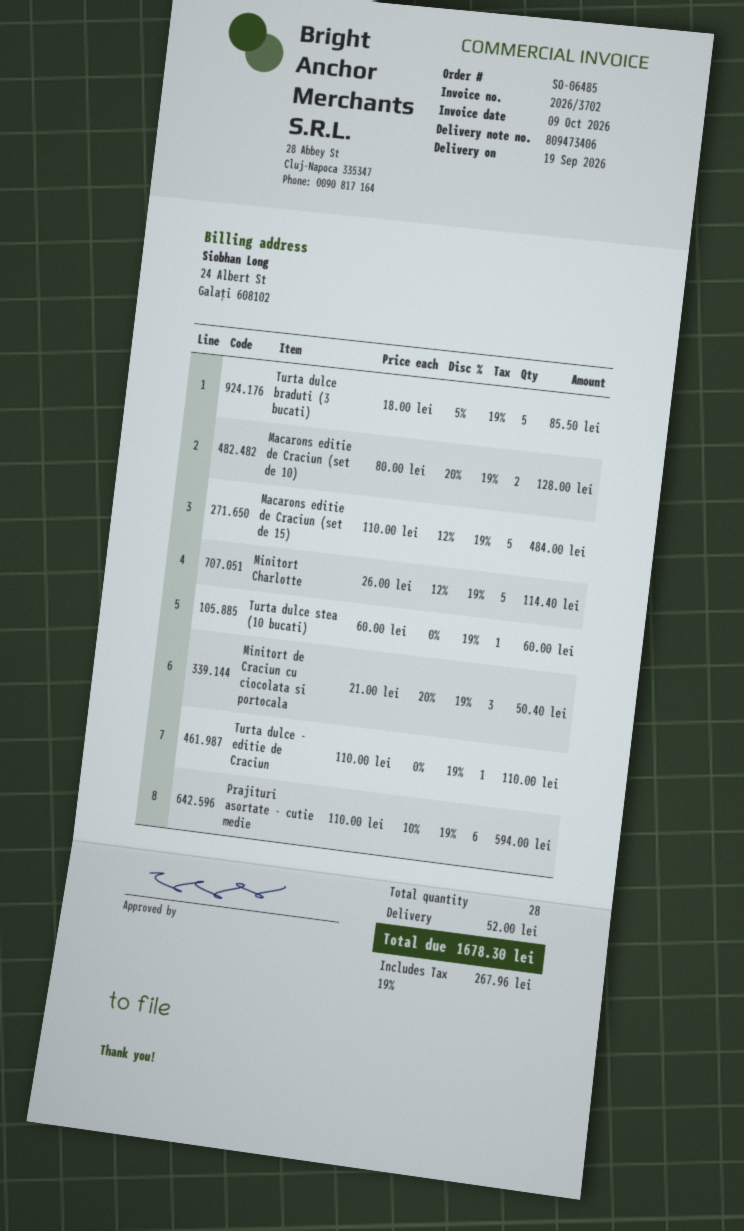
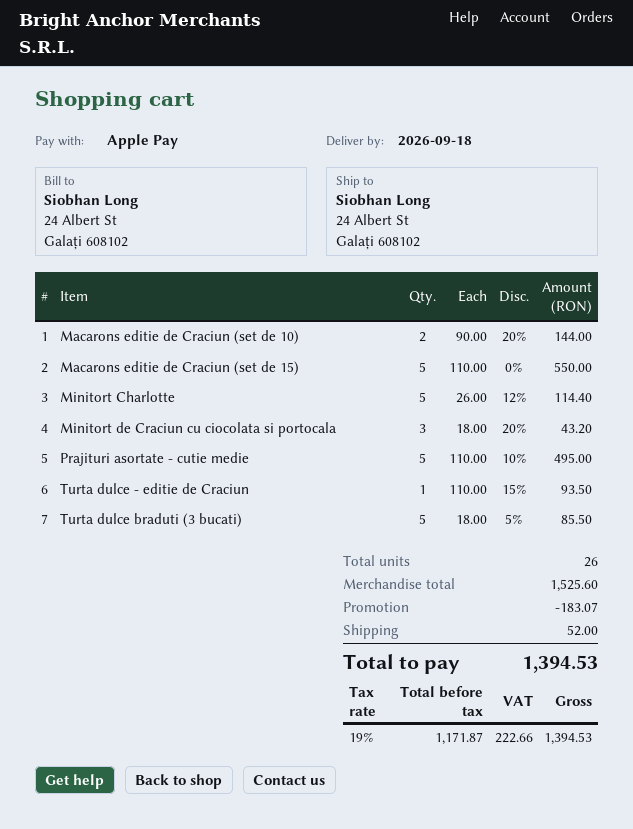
delivery date: 2026-09-19 -> 2026-09-18
Macarons editie de Craciun (set de 10): 2 x 80.00 - 20% = 128.00 -> 2 x 90.00 - 20% = 144.00
Macarons editie de Craciun (set de 15): 5 x 110.00 - 12% = 484.00 -> 5 x 110.00 = 550.00
Turta dulce stea (10 bucati): 1 x 60.00 = 60.00 -> none
Minitort de Craciun cu ciocolata si portocala: 3 x 21.00 - 20% = 50.40 -> 3 x 18.00 - 20% = 43.20
Turta dulce - editie de Craciun: 1 x 110.00 = 110.00 -> 1 x 110.00 - 15% = 93.50
Prajituri asortate - cutie medie: 6 x 110.00 - 10% = 594.00 -> 5 x 110.00 - 10% = 495.00
total quantity: 28 -> 26
discount: none -> 183.07
tax: 19% = 267.96 -> 19% = 222.66
total: 1678.30 -> 1394.53

